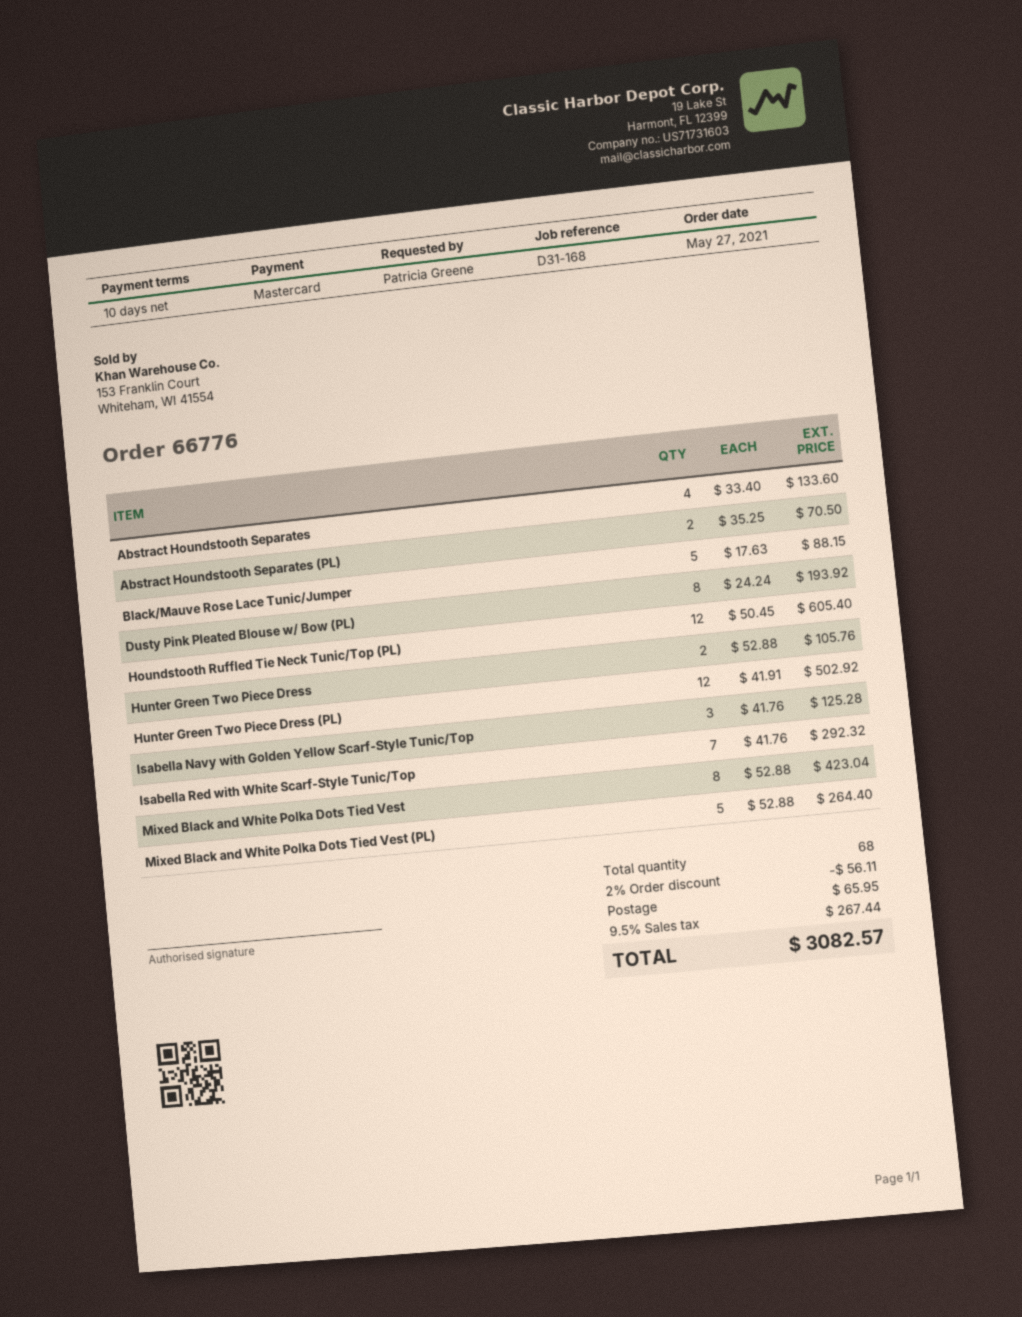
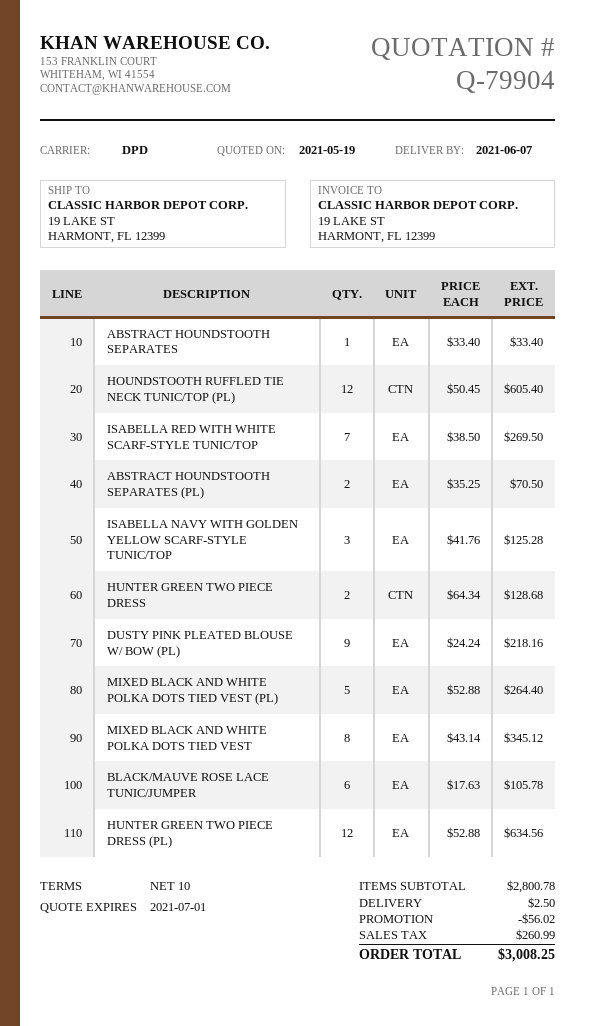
Abstract Houndstooth Separates: 4 x 33.40 = 133.60 -> 1 x 33.40 = 33.40
Black/Mauve Rose Lace Tunic/Jumper: 5 x 17.63 = 88.15 -> 6 x 17.63 = 105.78
Dusty Pink Pleated Blouse w/ Bow (PL): 8 x 24.24 = 193.92 -> 9 x 24.24 = 218.16
Hunter Green Two Piece Dress: 2 x 52.88 = 105.76 -> 2 x 64.34 = 128.68
Hunter Green Two Piece Dress (PL): 12 x 41.91 = 502.92 -> 12 x 52.88 = 634.56
Isabella Red with White Scarf-Style Tunic/Top: 7 x 41.76 = 292.32 -> 7 x 38.50 = 269.50
Mixed Black and White Polka Dots Tied Vest: 8 x 52.88 = 423.04 -> 8 x 43.14 = 345.12
discount: 56.11 -> 56.02
shipping: 65.95 -> 2.50
tax: 267.44 -> 260.99
total: 3082.57 -> 3008.25

